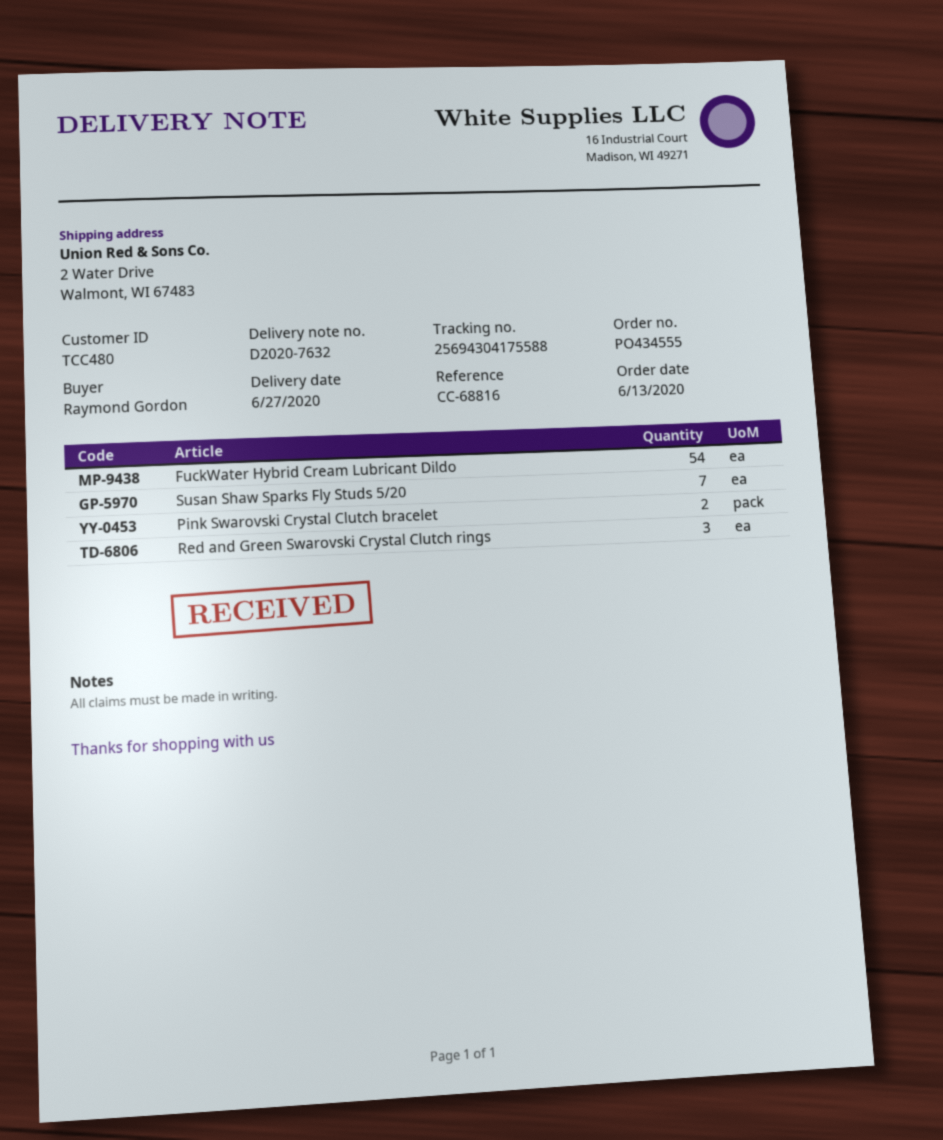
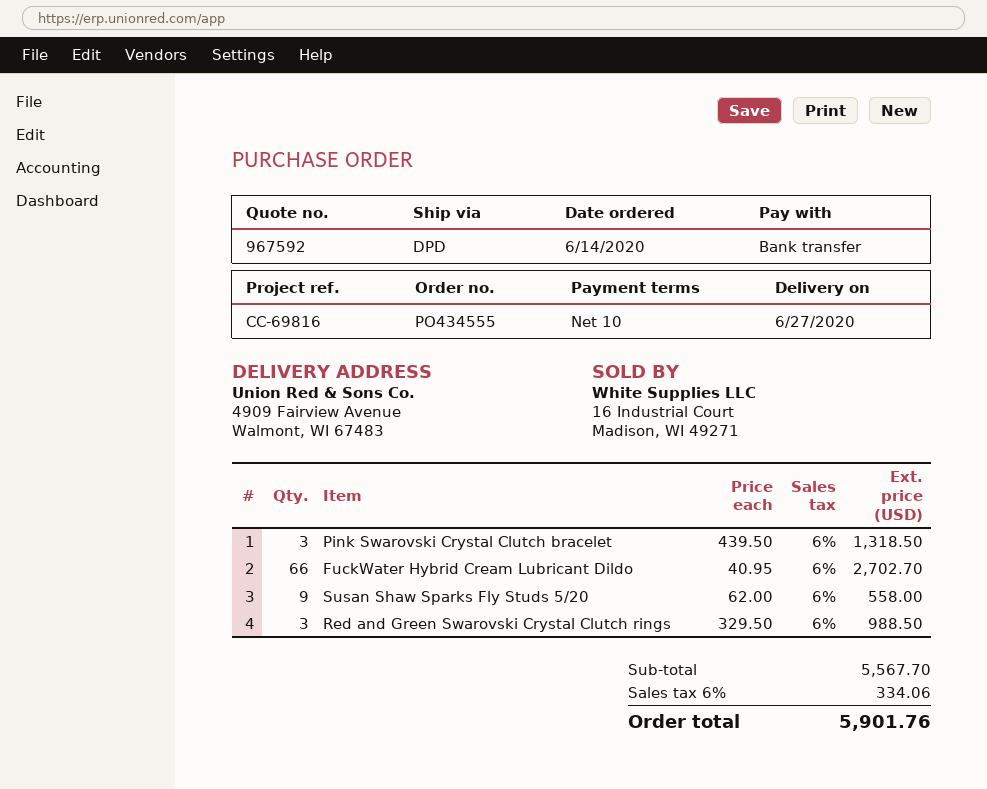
order date: 2020-06-13 -> 2020-06-14
reference: CC-68816 -> CC-69816
ship to: 2 Water Drive, Walmont, WI 67483 -> 4909 Fairview Avenue, Walmont, WI 67483
FuckWater Hybrid Cream Lubricant Dildo: 54 -> 66
Susan Shaw Sparks Fly Studs 5/20: 7 -> 9
Pink Swarovski Crystal Clutch bracelet: 2 -> 3

